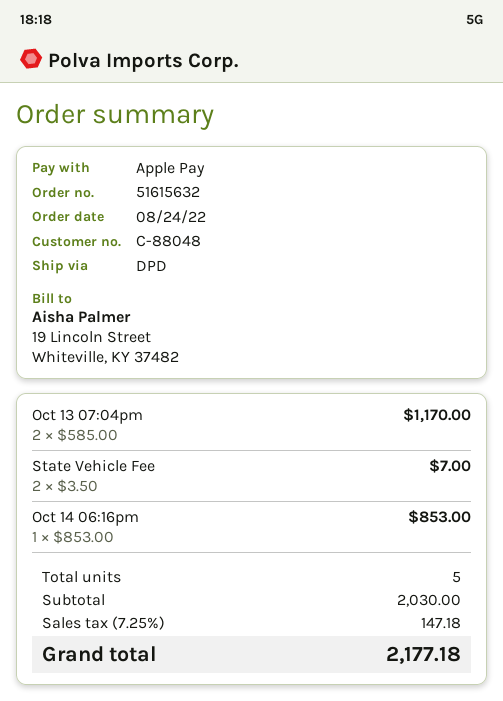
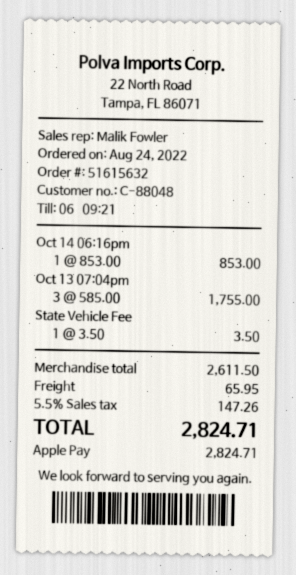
Oct 13 07:04pm: 2 x 585.00 = 1170.00 -> 3 x 585.00 = 1755.00
State Vehicle Fee: 2 x 3.50 = 7.00 -> 1 x 3.50 = 3.50
subtotal: 2030.00 -> 2611.50
shipping: none -> 65.95
tax: 7.25% = 147.18 -> 5.5% = 147.26
total: 2177.18 -> 2824.71

